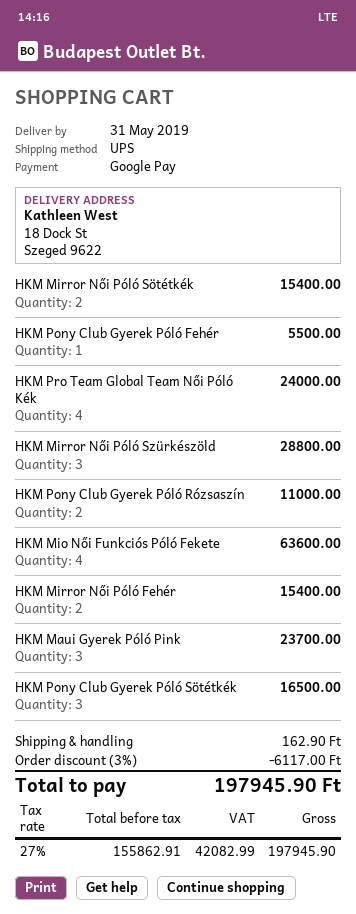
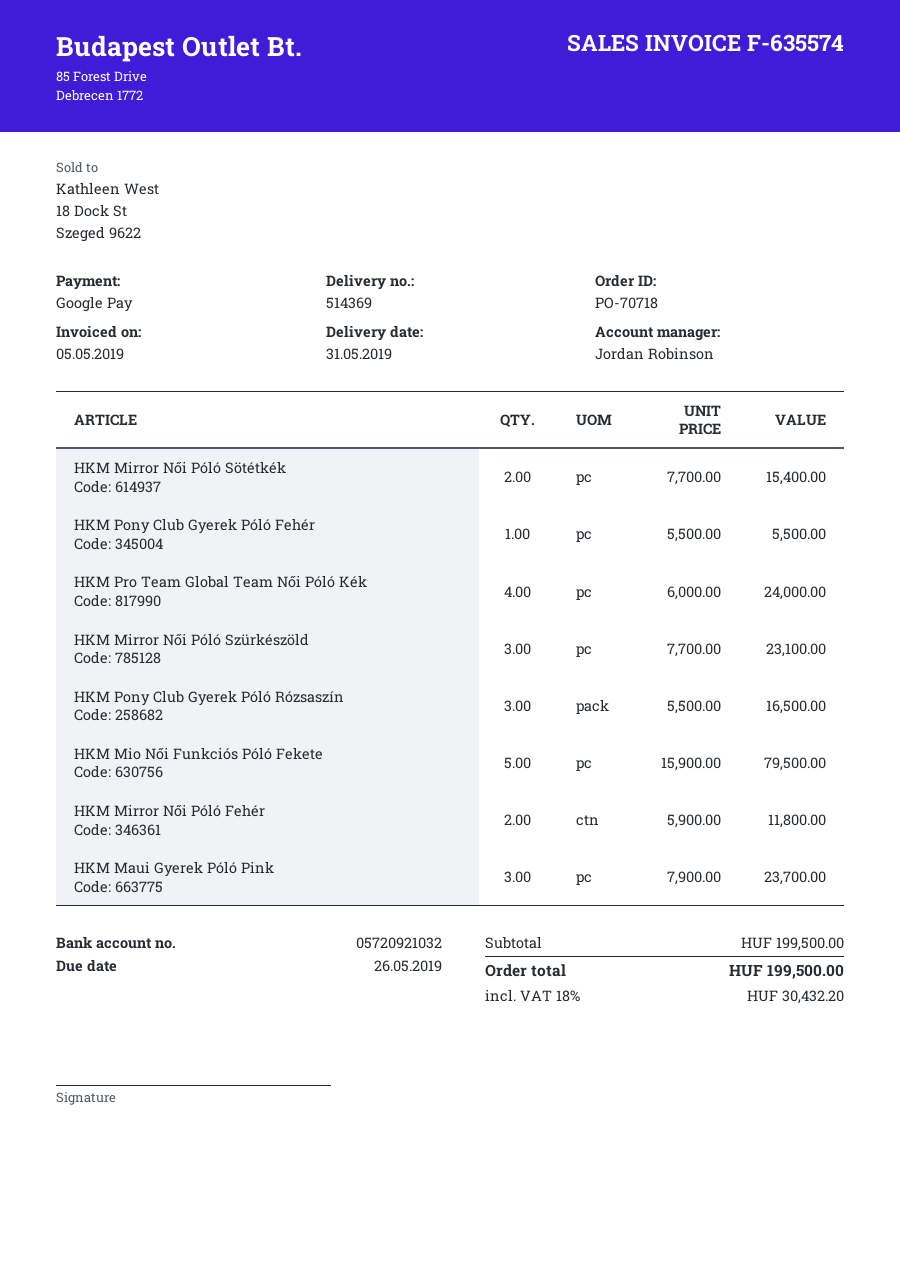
HKM Mirror Női Póló Szürkészöld: 3 for 28800.00 -> 3 for 23100.00
HKM Pony Club Gyerek Póló Rózsaszín: 2 for 11000.00 -> 3 for 16500.00
HKM Mio Női Funkciós Póló Fekete: 4 for 63600.00 -> 5 for 79500.00
HKM Mirror Női Póló Fehér: 2 for 15400.00 -> 2 for 11800.00
HKM Pony Club Gyerek Póló Sötétkék: 3 for 16500.00 -> none
discount: 3% = 6117.00 -> none
shipping: 162.90 -> none
tax: 27% = 42082.99 -> 18% = 30432.20
total: 197945.90 -> 199500.00

